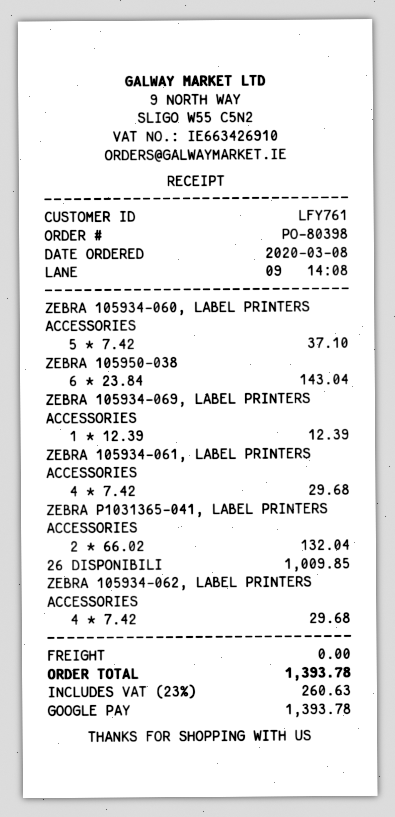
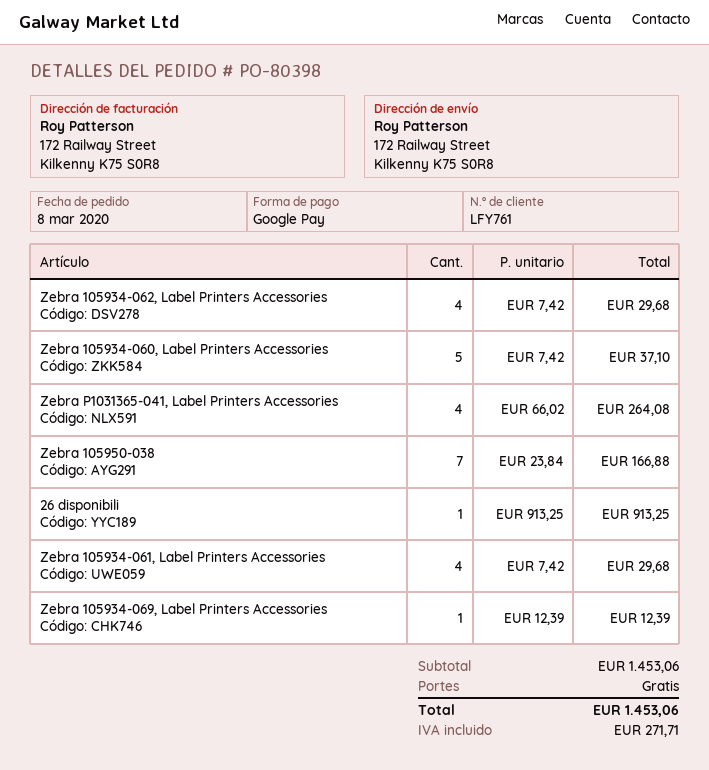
ZEBRA 105950-038: 6 x 23.84 = 143.04 -> 7 x 23.84 = 166.88
ZEBRA P1031365-041, LABEL PRINTERS ACCESSORIES: 2 x 66.02 = 132.04 -> 4 x 66.02 = 264.08
26 DISPONIBILI: 1 x 1009.85 = 1009.85 -> 1 x 913.25 = 913.25
tax: 260.63 -> 271.71
total: 1393.78 -> 1453.06

